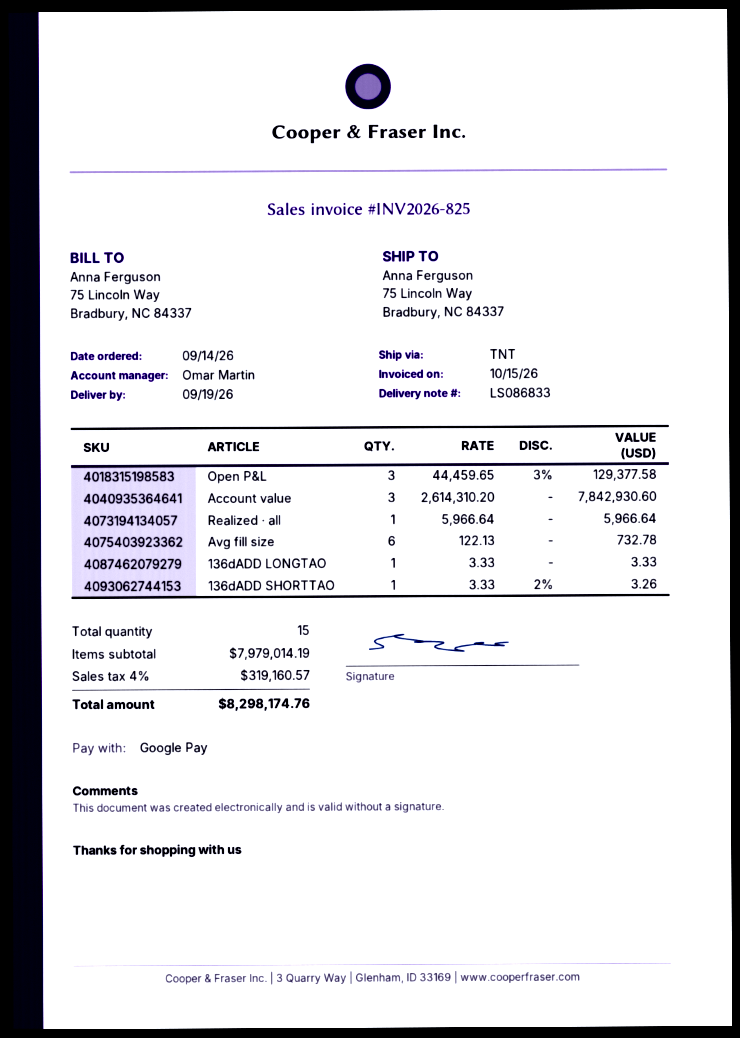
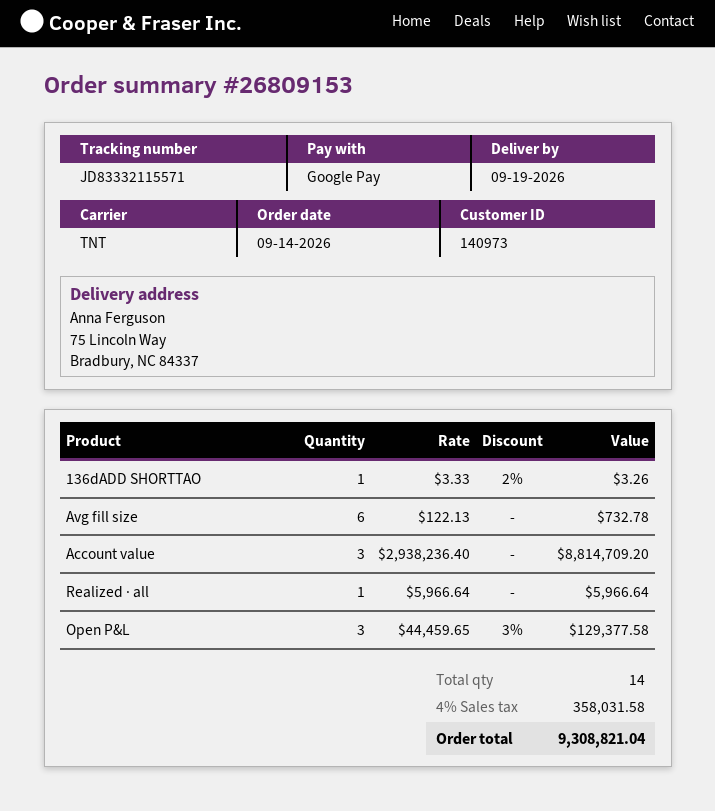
Account value: 3 x 2614310.20 = 7842930.60 -> 3 x 2938236.40 = 8814709.20
136dADD LONGTAO: 1 x 3.33 = 3.33 -> none
total quantity: 15 -> 14
tax: 4% = 319160.57 -> 4% = 358031.58
total: 8298174.76 -> 9308821.04

